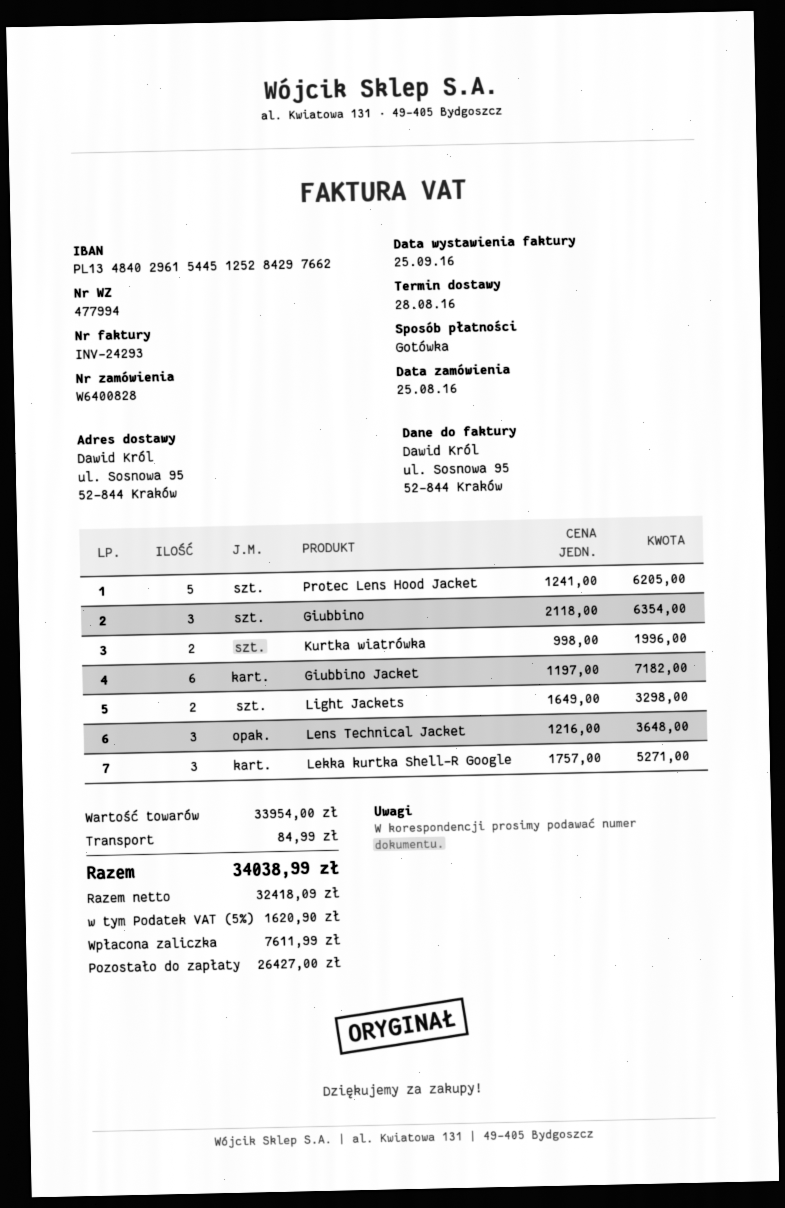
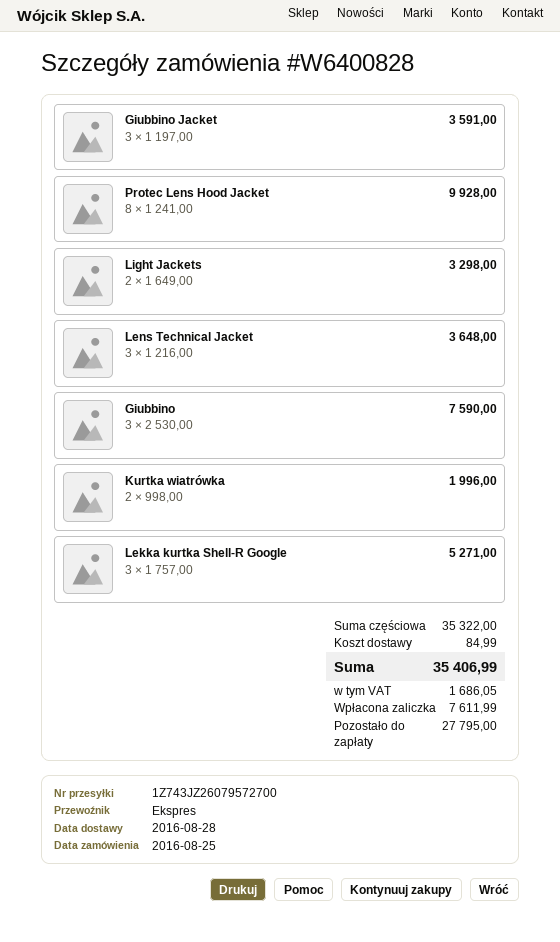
Protec Lens Hood Jacket: 5 x 1241.00 = 6205.00 -> 8 x 1241.00 = 9928.00
Giubbino: 3 x 2118.00 = 6354.00 -> 3 x 2530.00 = 7590.00
Giubbino Jacket: 6 x 1197.00 = 7182.00 -> 3 x 1197.00 = 3591.00
subtotal: 33954.00 -> 35322.00
tax: 1620.90 -> 1686.05
total: 34038.99 -> 35406.99
balance: 26427.00 -> 27795.00

